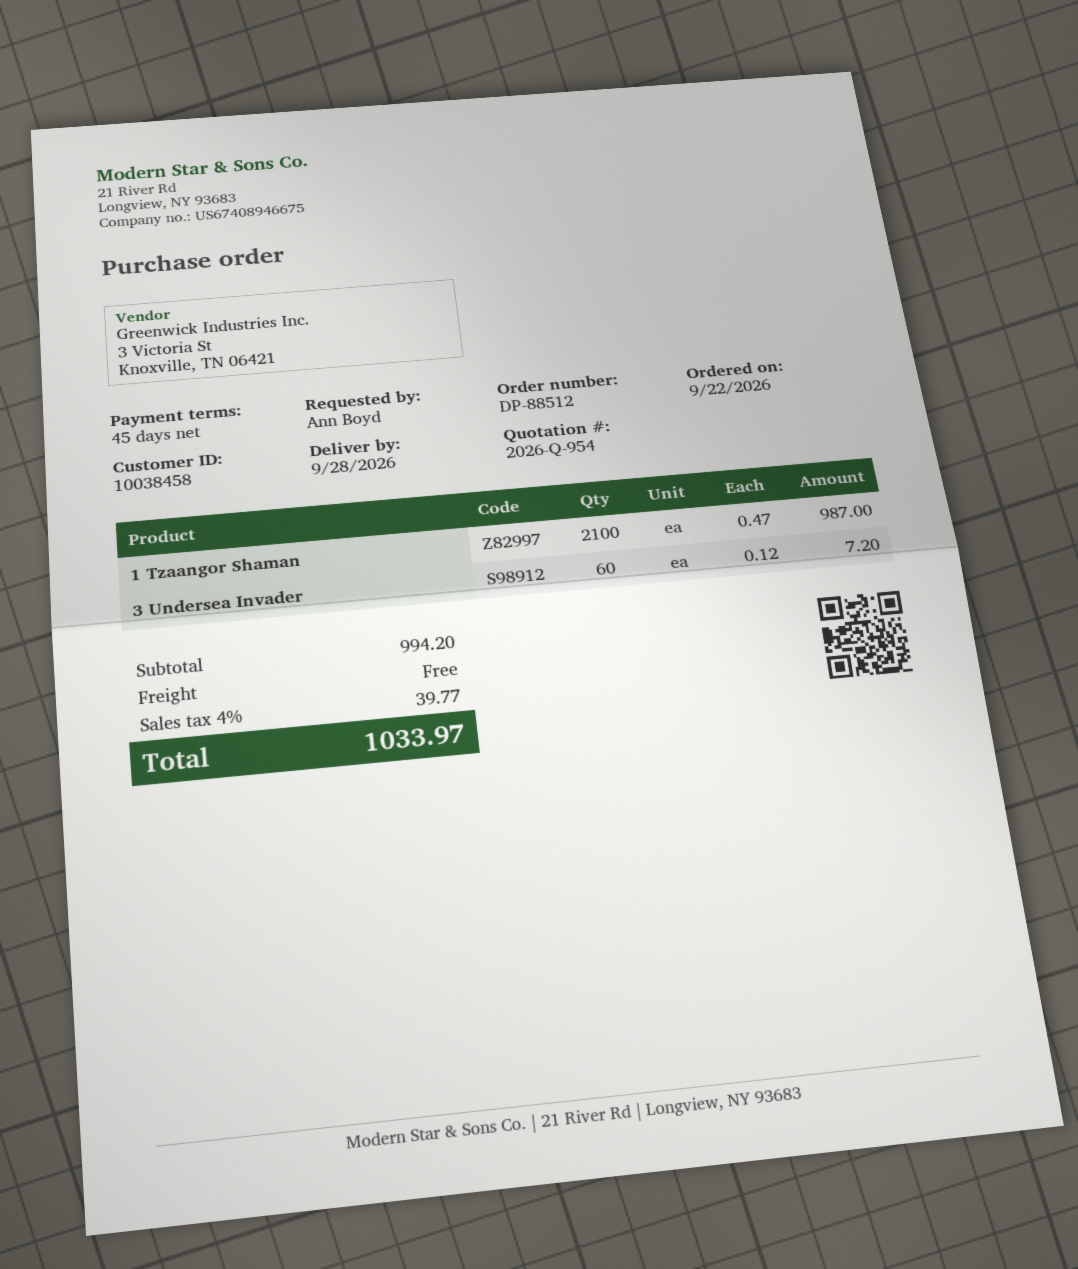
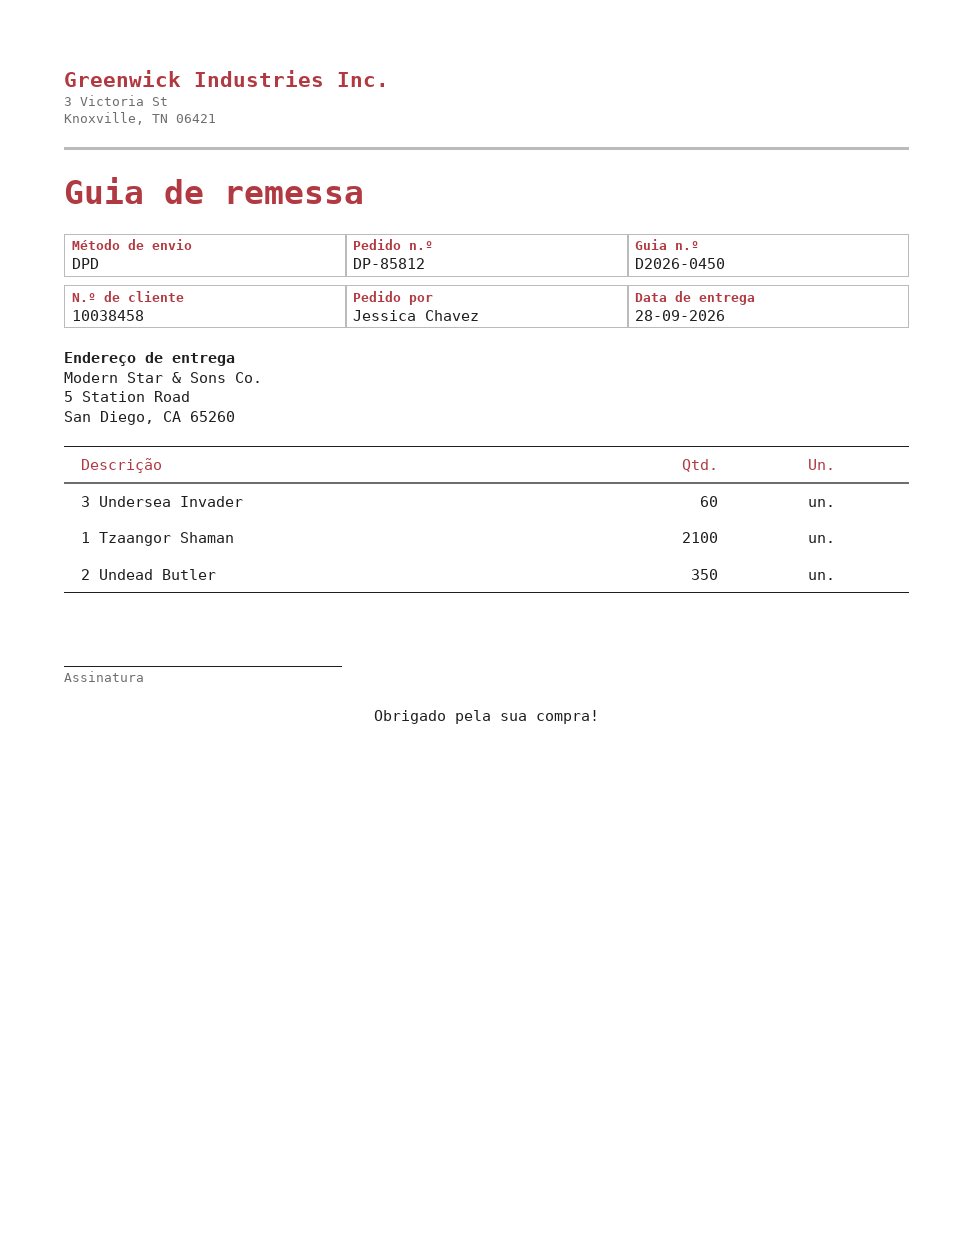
order number: DP-88512 -> DP-85812
ordered by: Ann Boyd -> Jessica Chavez
2 Undead Butler: none -> 350

